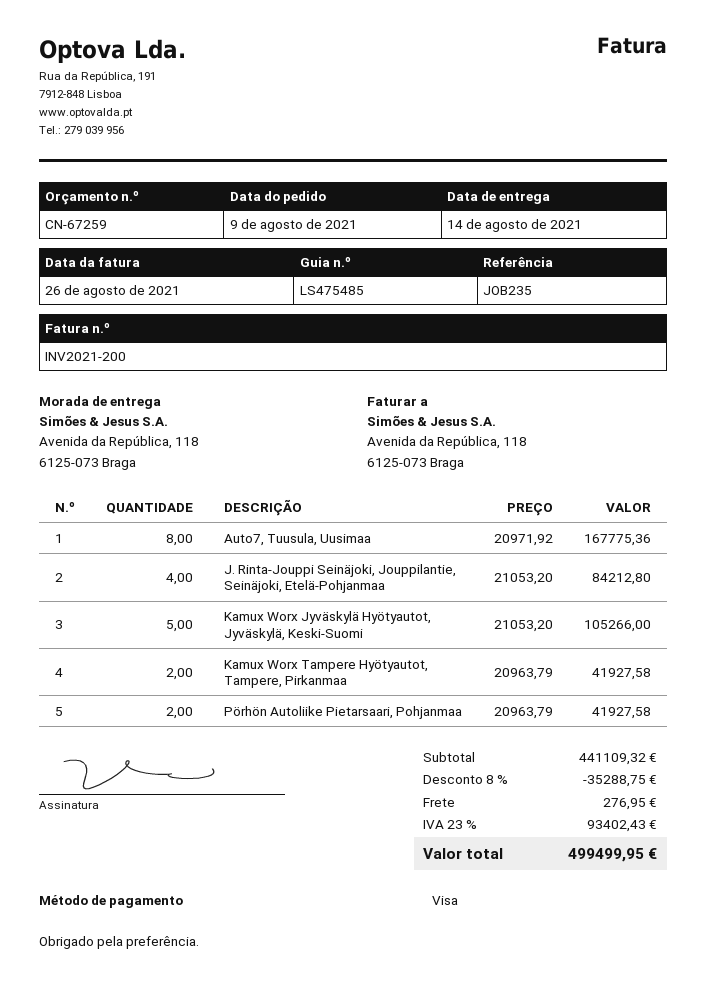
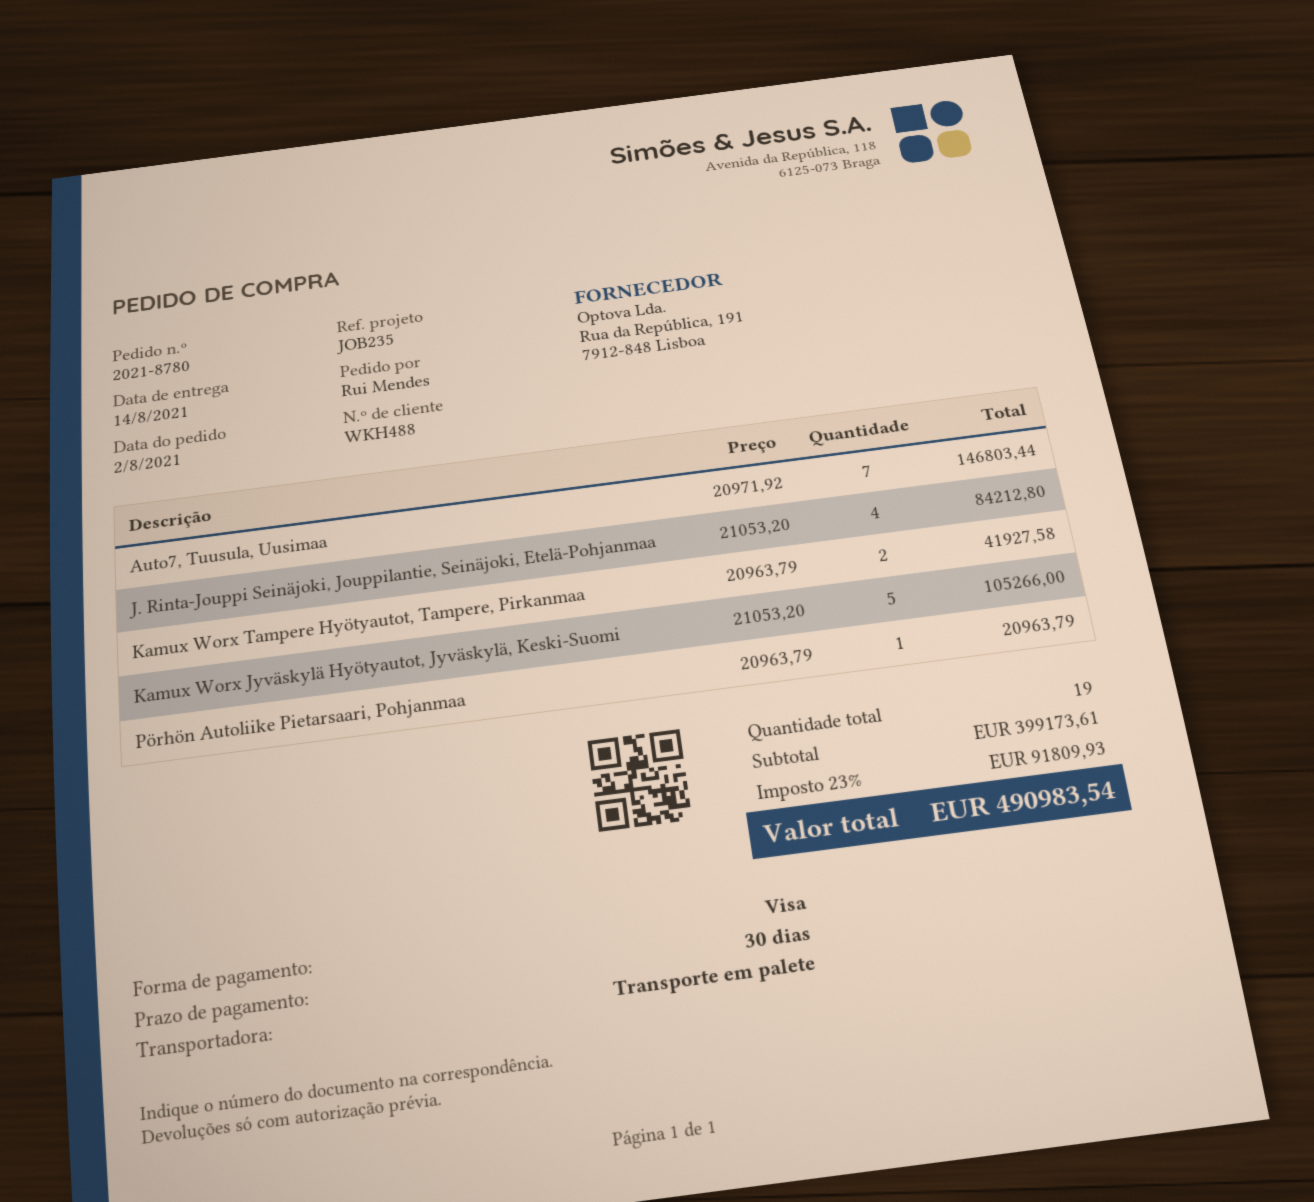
order date: 2021-08-09 -> 2021-08-02
Auto7, Tuusula, Uusimaa: 8 x 20971.92 = 167775.36 -> 7 x 20971.92 = 146803.44
Pörhön Autoliike Pietarsaari, Pohjanmaa: 2 x 20963.79 = 41927.58 -> 1 x 20963.79 = 20963.79
subtotal: 441109.32 -> 399173.61
discount: 8% = 35288.75 -> none
shipping: 276.95 -> none
tax: 23% = 93402.43 -> 23% = 91809.93
total: 499499.95 -> 490983.54

